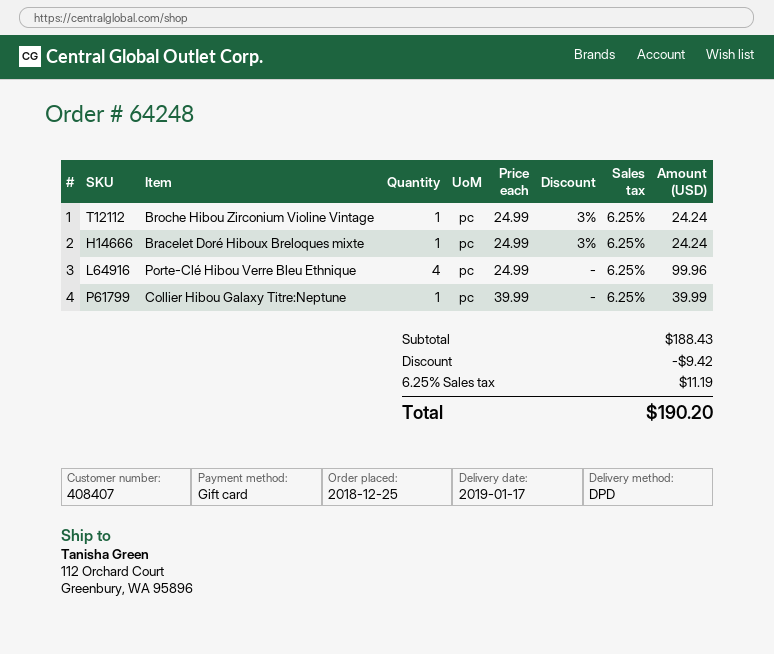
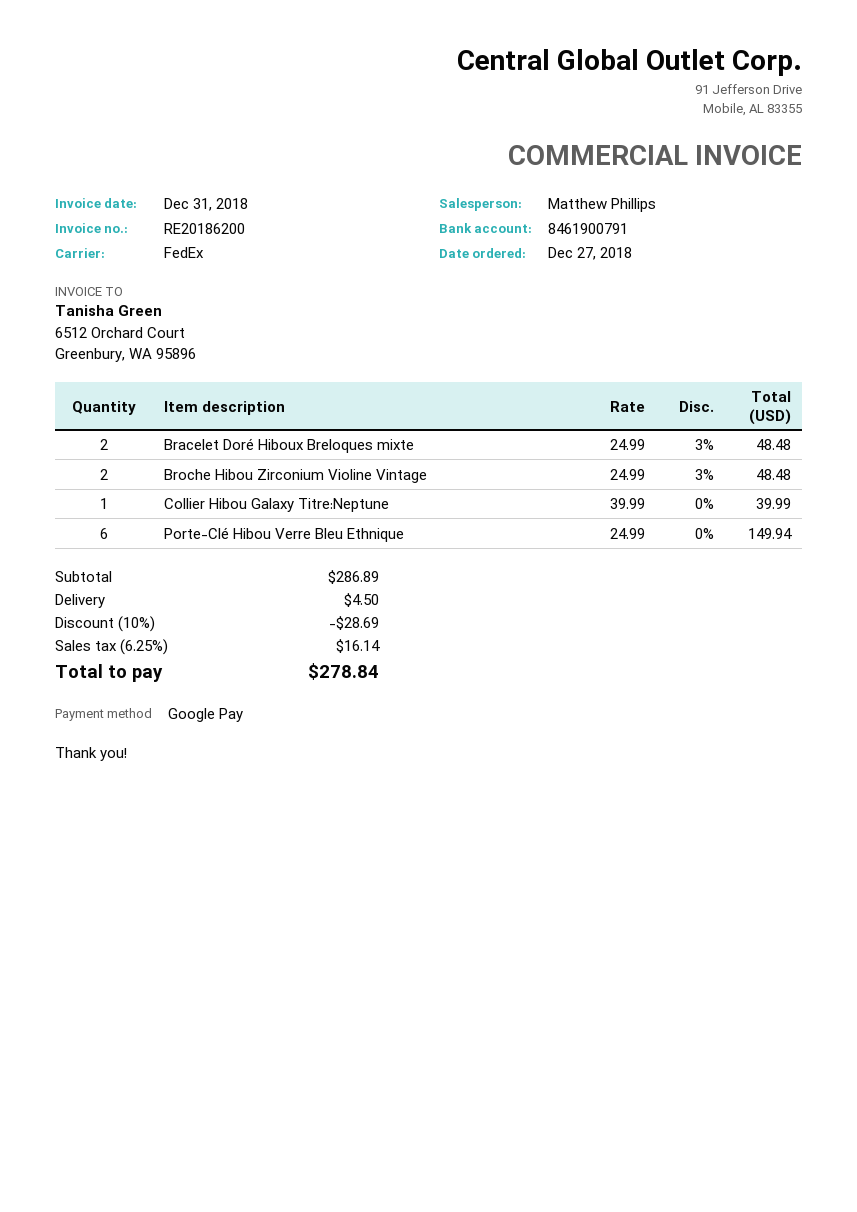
order date: 2018-12-25 -> 2018-12-27
payment method: gift card -> Google Pay
shipping method: DPD -> FedEx
Broche Hibou Zirconium Violine Vintage: 1 x 24.99 - 3% = 24.24 -> 2 x 24.99 - 3% = 48.48
Bracelet Doré Hiboux Breloques mixte: 1 x 24.99 - 3% = 24.24 -> 2 x 24.99 - 3% = 48.48
Porte-Clé Hibou Verre Bleu Ethnique: 4 x 24.99 = 99.96 -> 6 x 24.99 = 149.94
subtotal: 188.43 -> 286.89
discount: 9.42 -> 28.69
shipping: none -> 4.50
tax: 6.25% = 11.19 -> 6.25% = 16.14
total: 190.20 -> 278.84

